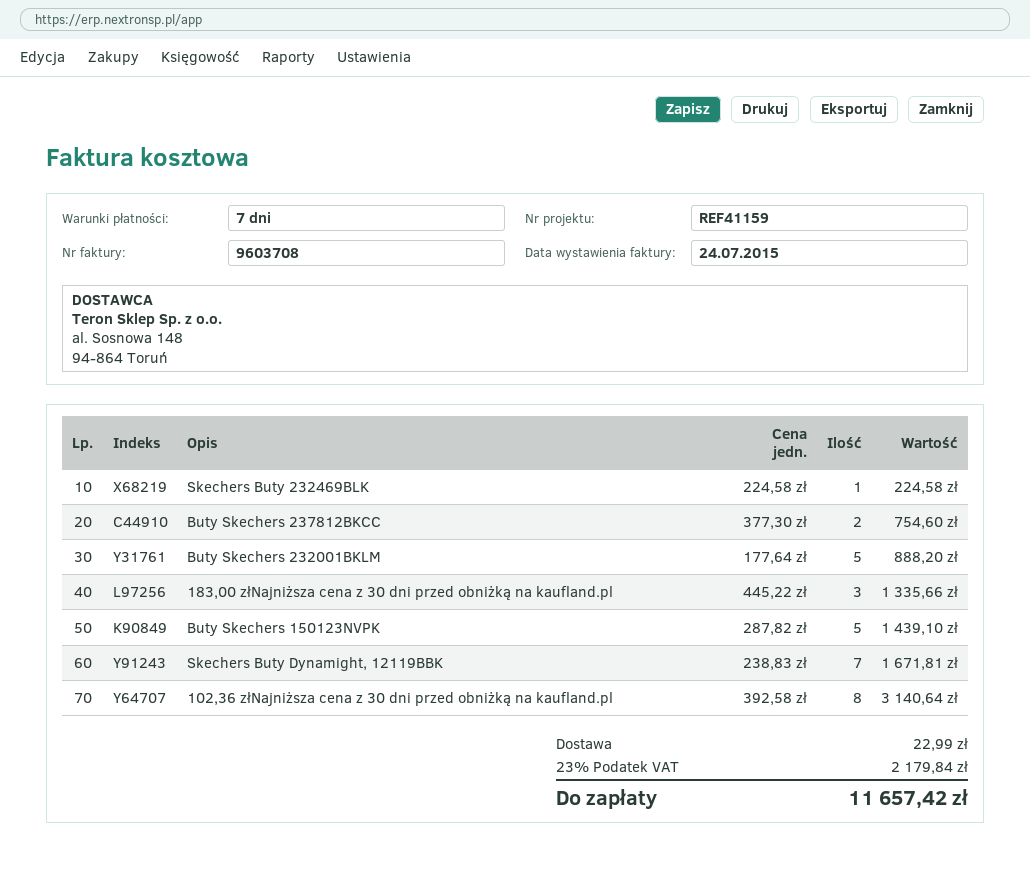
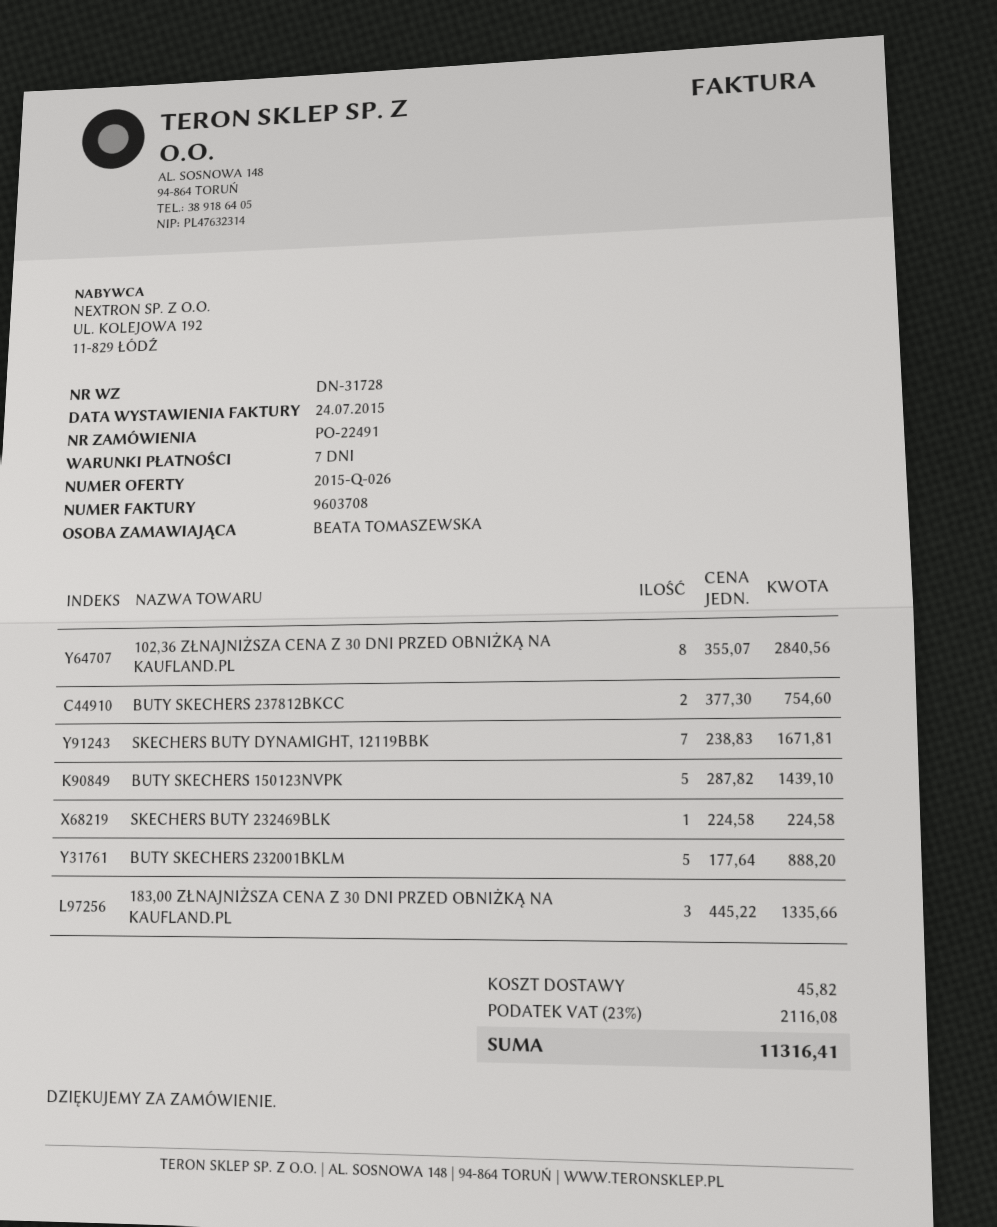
102,36 złNajniższa cena z 30 dni przed obniżką na kaufland.pl: 8 x 392.58 = 3140.64 -> 8 x 355.07 = 2840.56
shipping: 22.99 -> 45.82
tax: 23% = 2179.84 -> 23% = 2116.08
total: 11657.42 -> 11316.41

